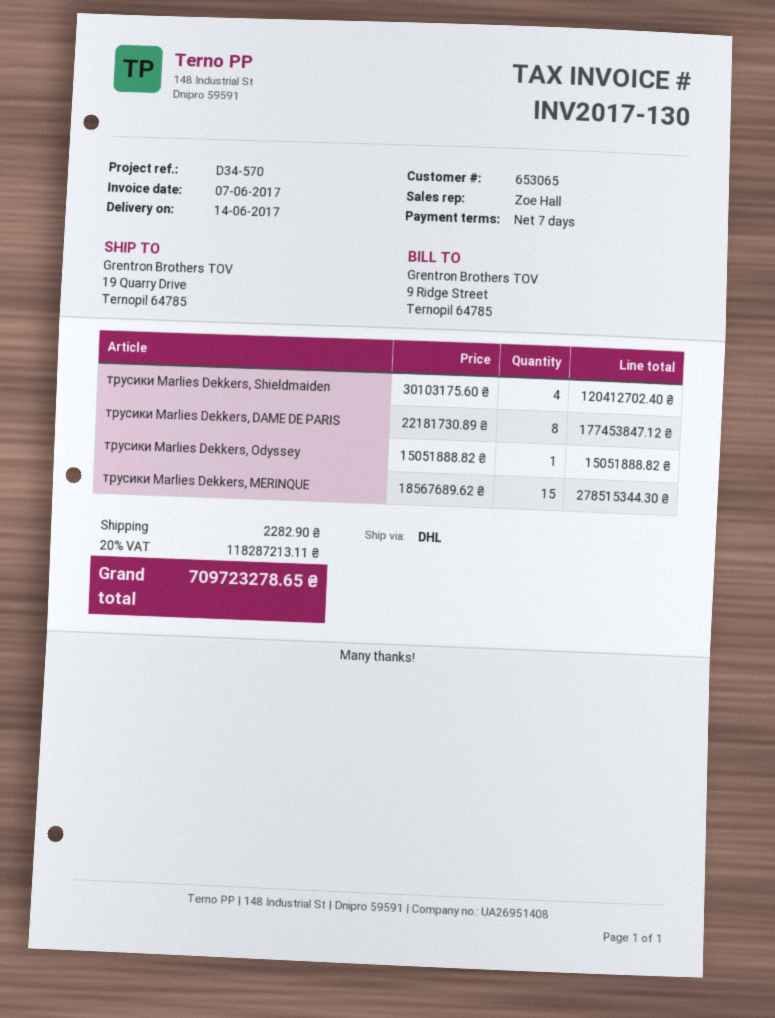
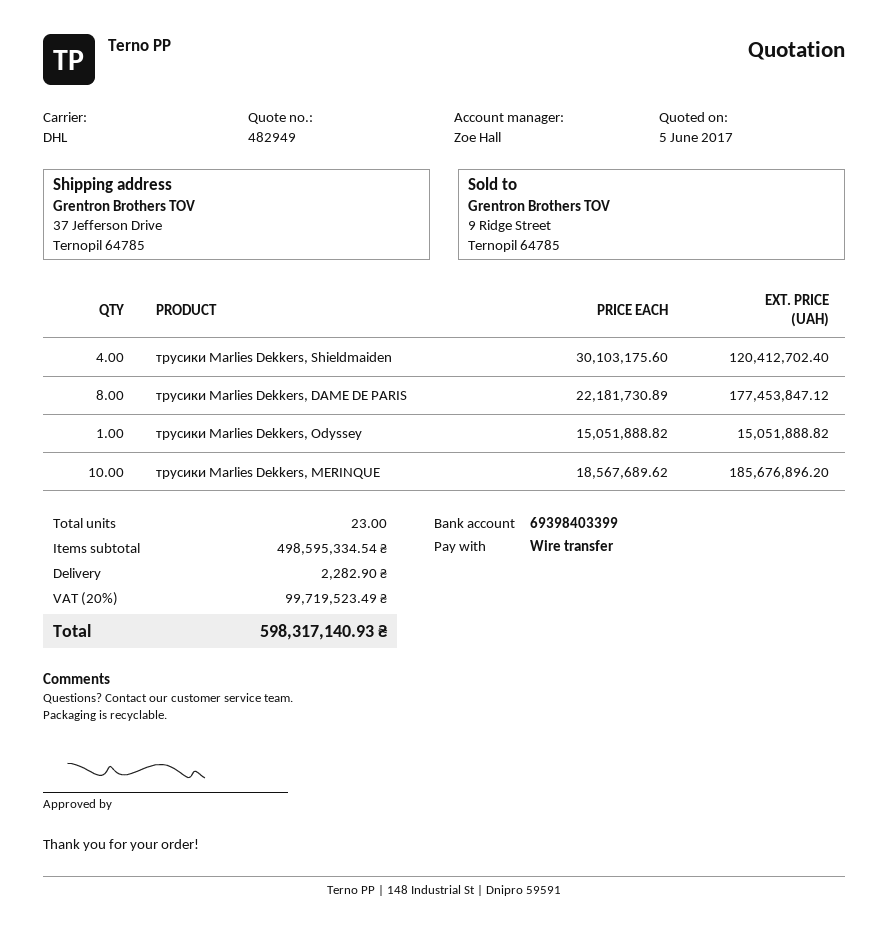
ship to: 19 Quarry Drive, Ternopil 64785 -> 37 Jefferson Drive, Ternopil 64785
трусики Marlies Dekkers, MERINQUE: 15 x 18567689.62 = 278515344.30 -> 10 x 18567689.62 = 185676896.20
tax: 20% = 118287213.11 -> 20% = 99719523.49
total: 709723278.65 -> 598317140.93

